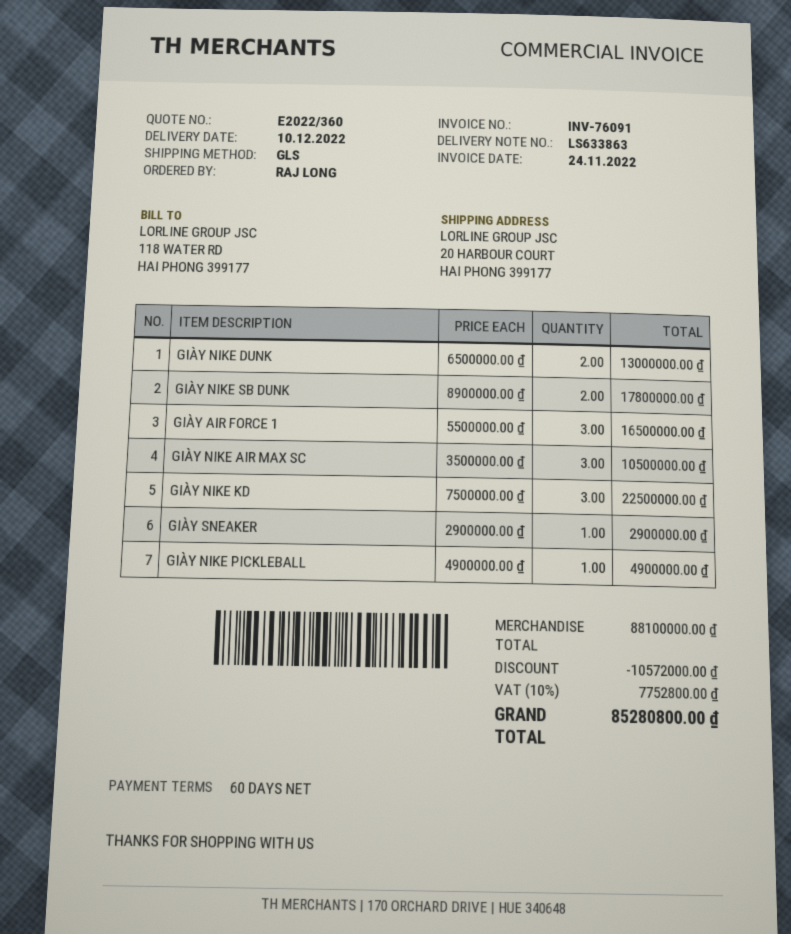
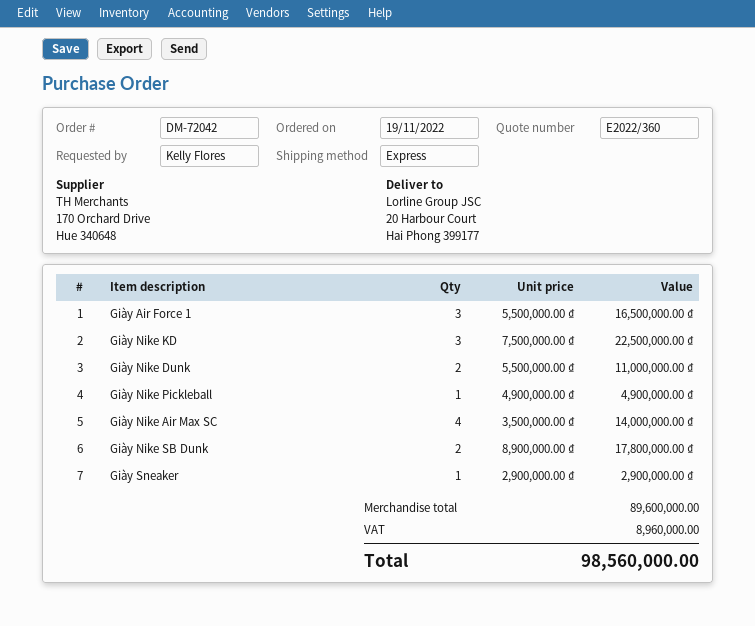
ordered by: RAJ LONG -> Kelly Flores
shipping method: GLS -> express
GIÀY NIKE DUNK: 2 x 6500000.00 = 13000000.00 -> 2 x 5500000.00 = 11000000.00
GIÀY NIKE AIR MAX SC: 3 x 3500000.00 = 10500000.00 -> 4 x 3500000.00 = 14000000.00
subtotal: 88100000.00 -> 89600000.00
discount: 10572000.00 -> none
tax: 7752800.00 -> 8960000.00
total: 85280800.00 -> 98560000.00

